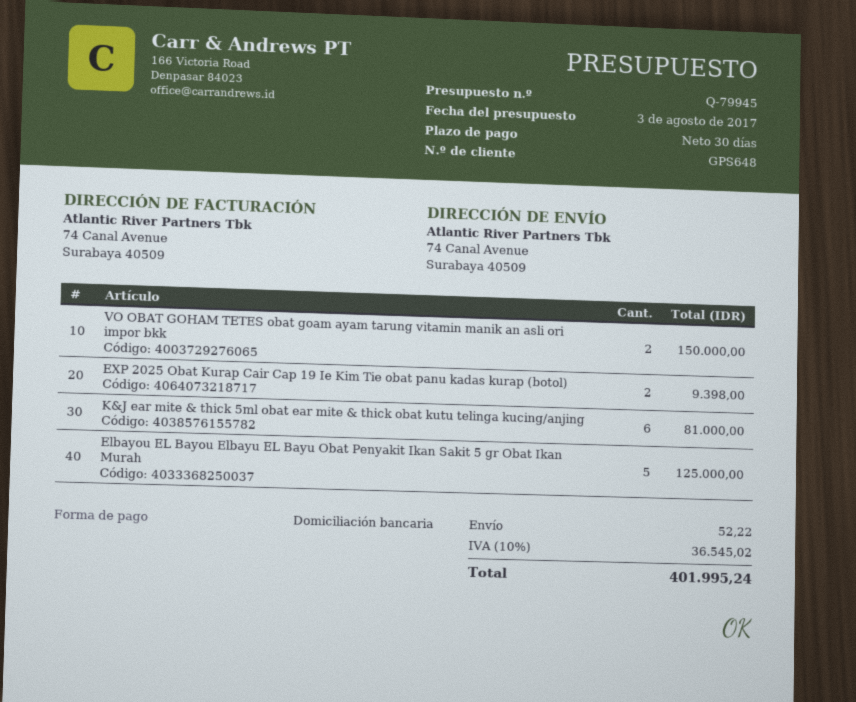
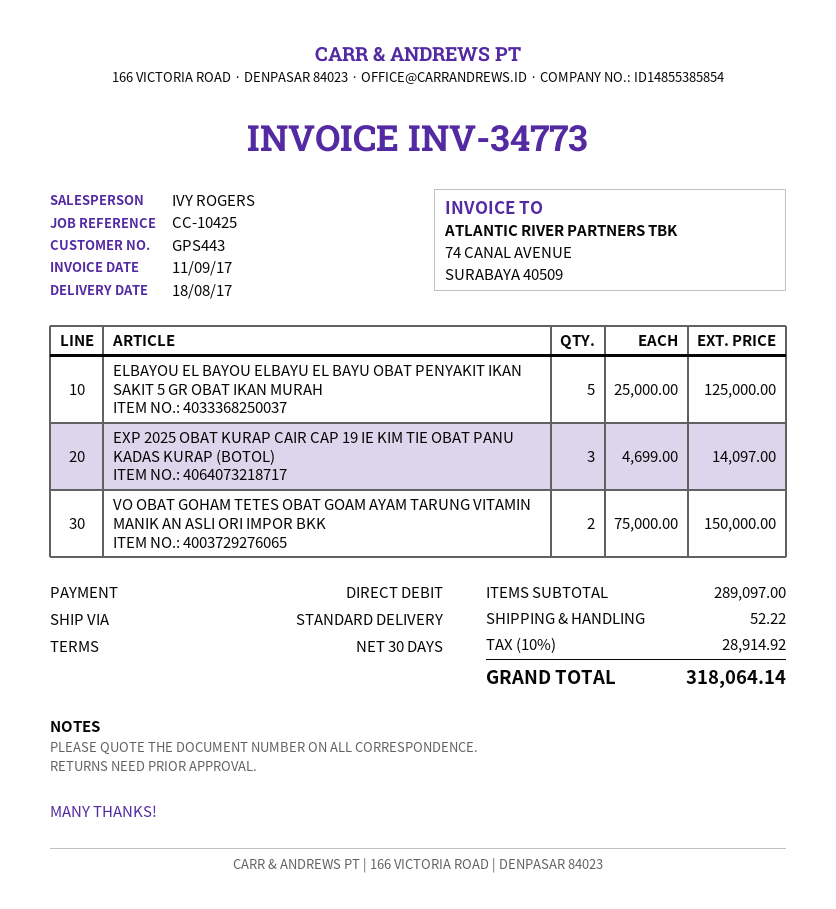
customer number: GPS648 -> GPS443
EXP 2025 Obat Kurap Cair Cap 19 Ie Kim Tie obat panu kadas kurap (botol): 2 for 9398.00 -> 3 for 14097.00
K&J ear mite & thick 5ml obat ear mite & thick obat kutu telinga kucing/anjing: 6 for 81000.00 -> none
tax: 10% = 36545.02 -> 10% = 28914.92
total: 401995.24 -> 318064.14

